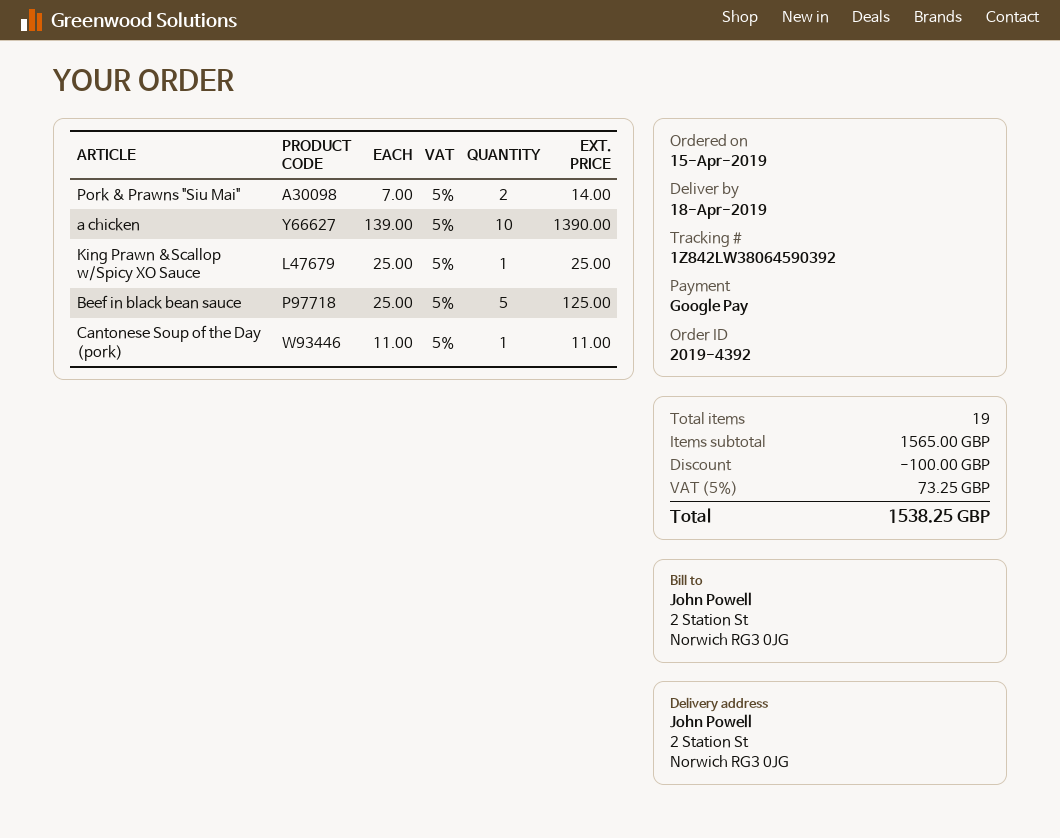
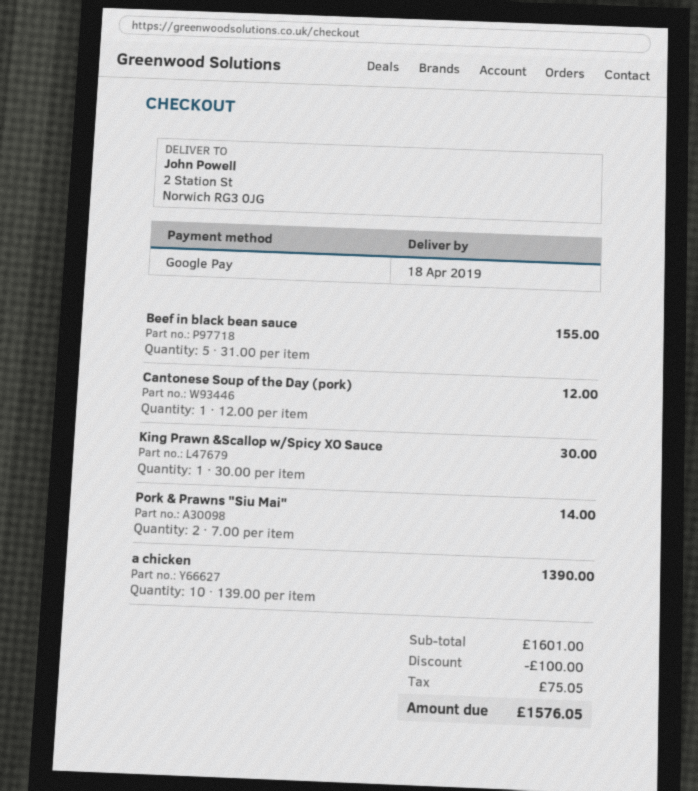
King Prawn &Scallop w/Spicy XO Sauce: 1 x 25.00 = 25.00 -> 1 x 30.00 = 30.00
Beef in black bean sauce: 5 x 25.00 = 125.00 -> 5 x 31.00 = 155.00
Cantonese Soup of the Day (pork): 1 x 11.00 = 11.00 -> 1 x 12.00 = 12.00
subtotal: 1565.00 -> 1601.00
tax: 73.25 -> 75.05
total: 1538.25 -> 1576.05

